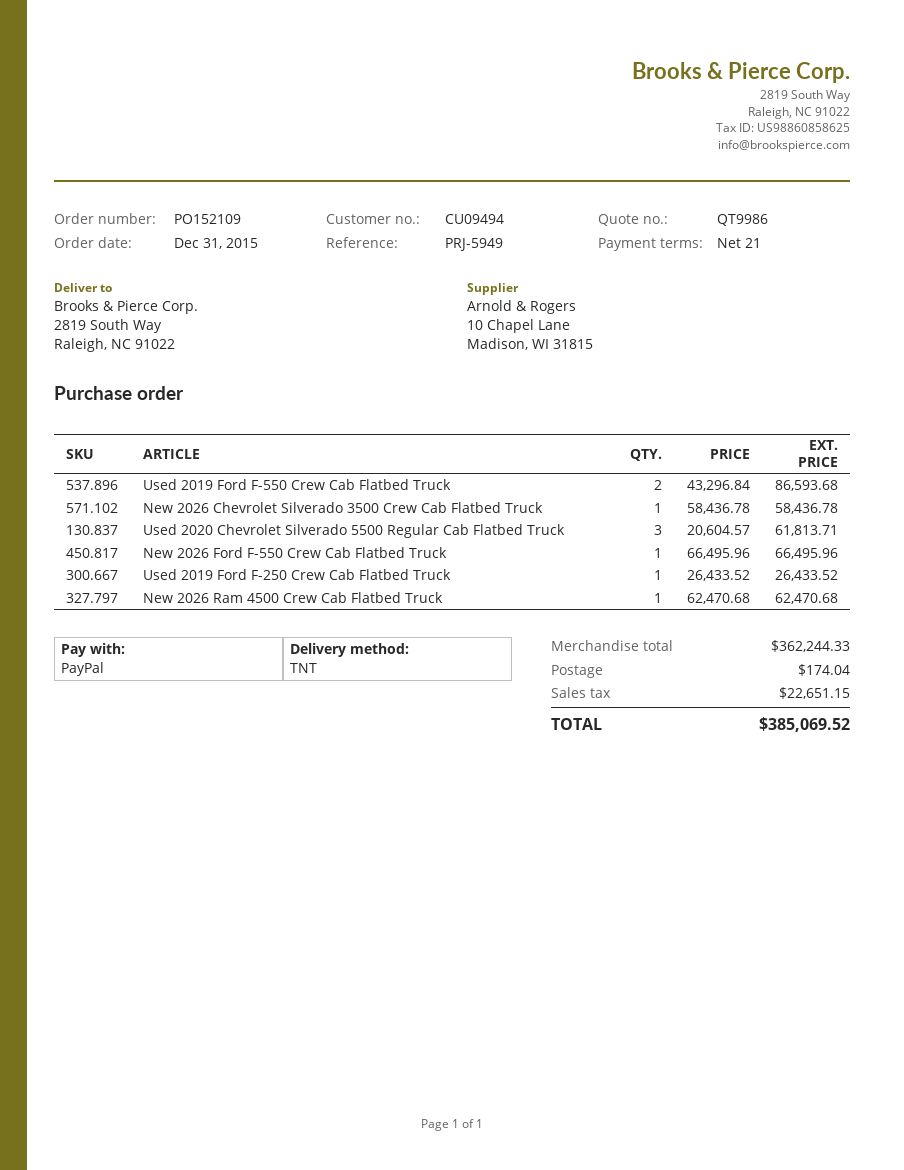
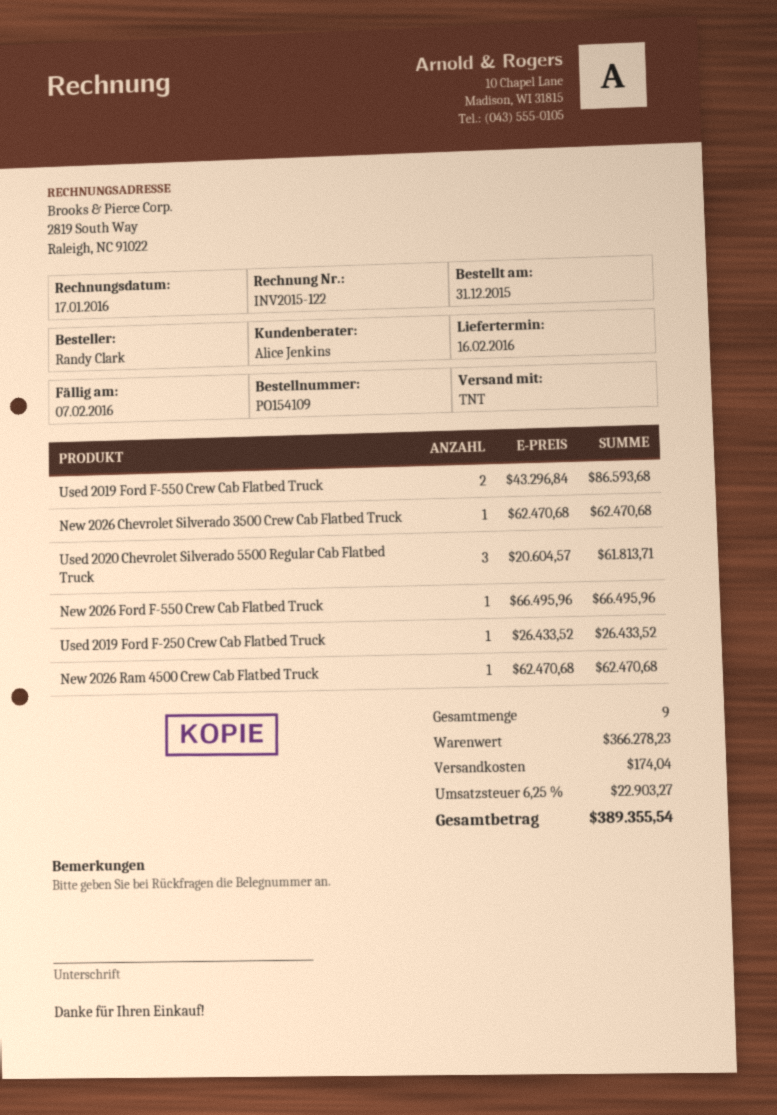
order number: PO152109 -> PO154109
New 2026 Chevrolet Silverado 3500 Crew Cab Flatbed Truck: 1 x 58436.78 = 58436.78 -> 1 x 62470.68 = 62470.68
subtotal: 362244.33 -> 366278.23
tax: 22651.15 -> 22903.27
total: 385069.52 -> 389355.54

